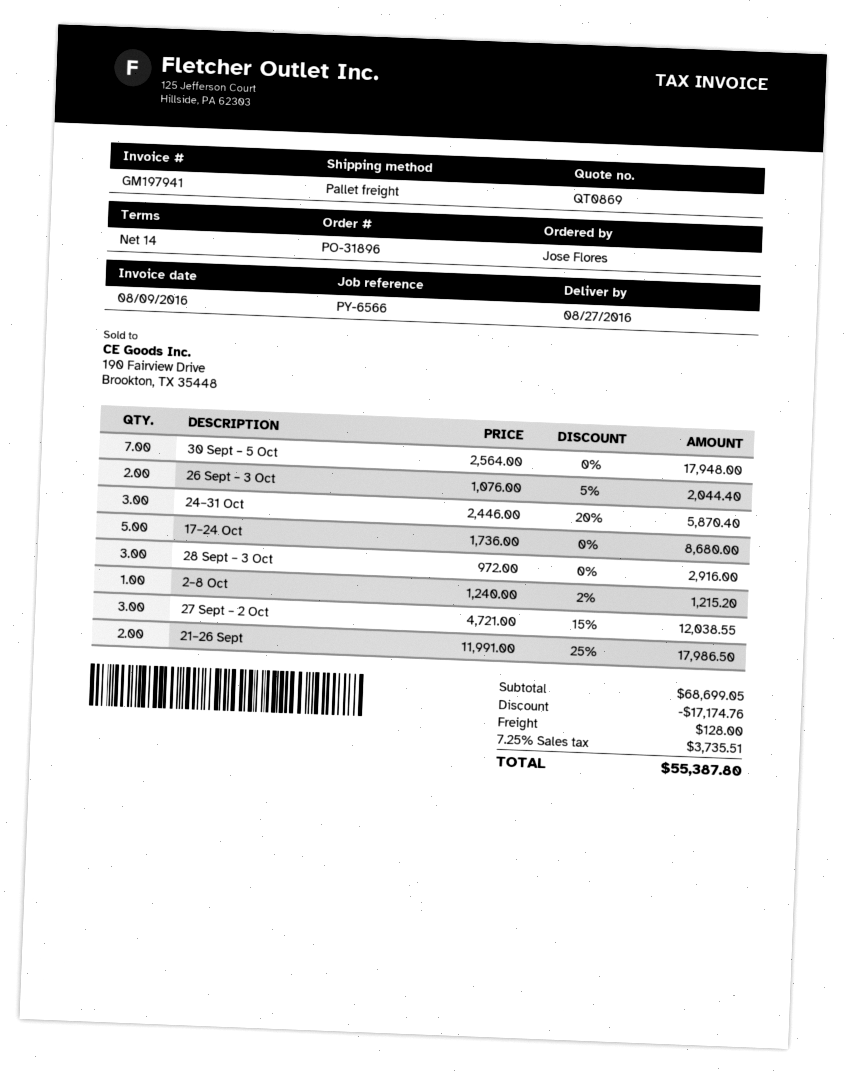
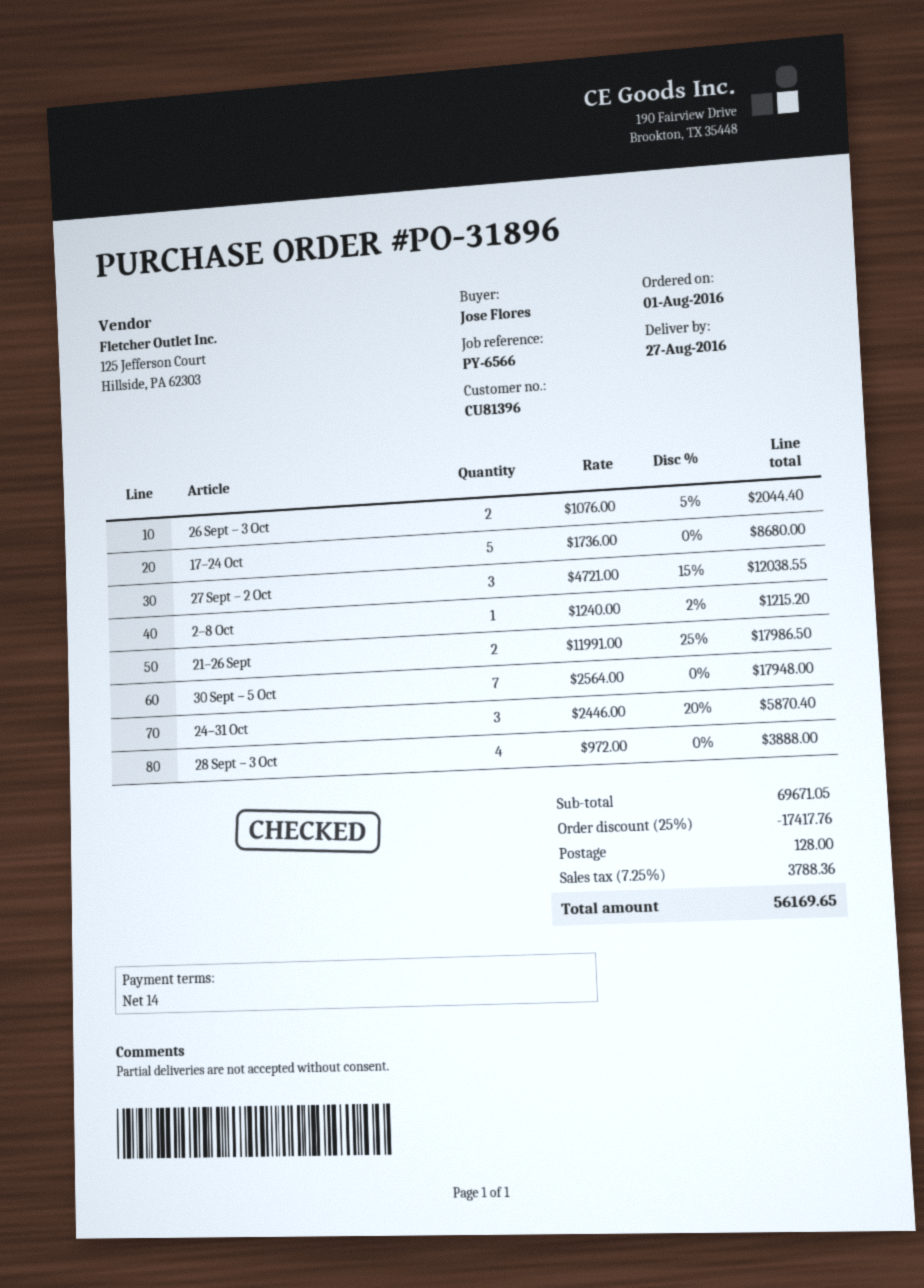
28 Sept – 3 Oct: 3 x 972.00 = 2916.00 -> 4 x 972.00 = 3888.00
subtotal: 68699.05 -> 69671.05
discount: 17174.76 -> 17417.76
tax: 7.25% = 3735.51 -> 7.25% = 3788.36
total: 55387.80 -> 56169.65

